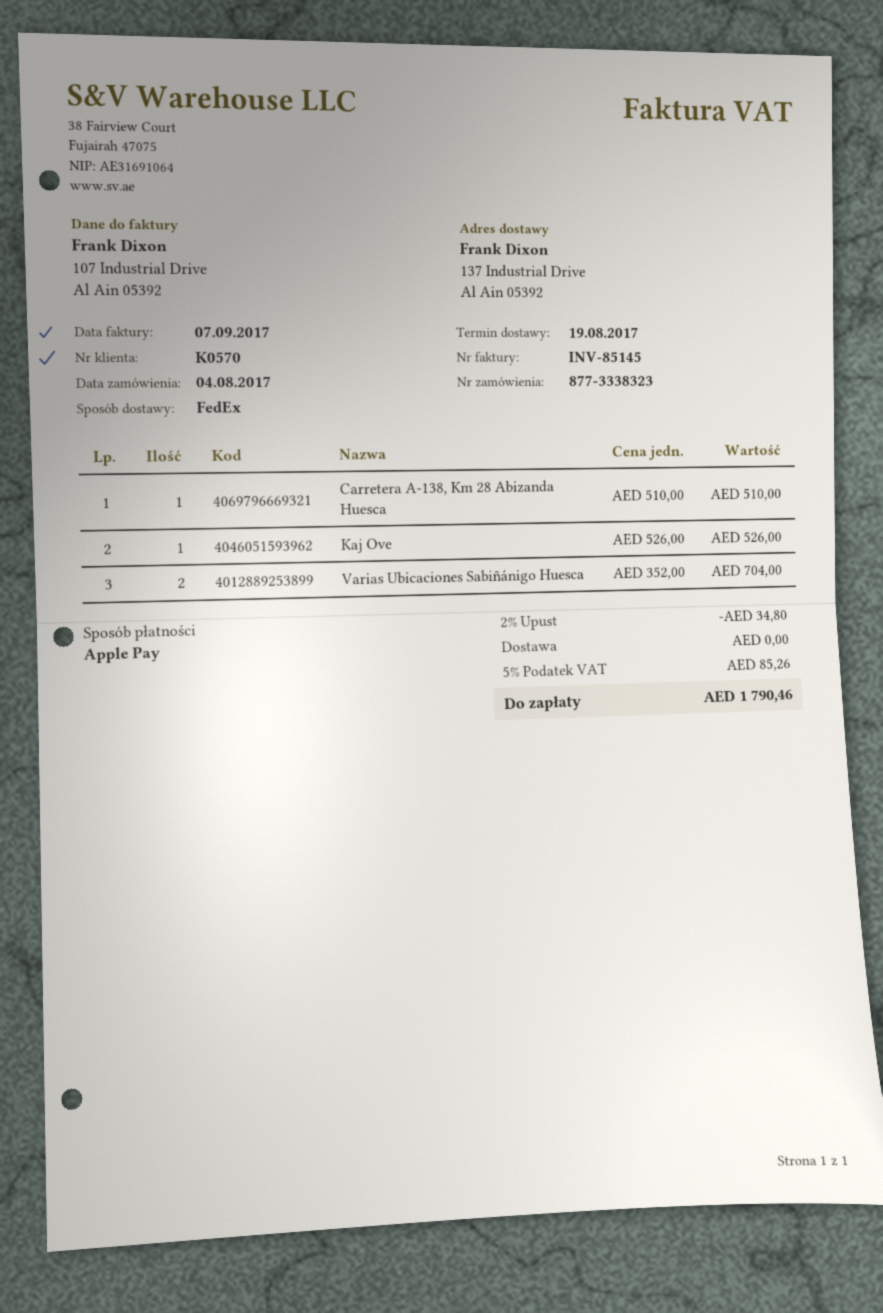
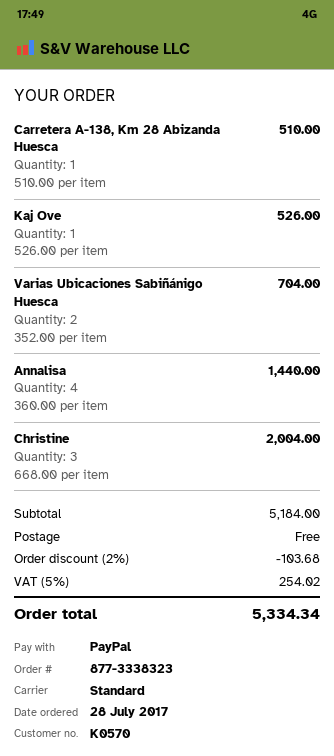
order date: 2017-08-04 -> 2017-07-28
payment method: Apple Pay -> PayPal
shipping method: FedEx -> standard
Annalisa: none -> 4 x 360.00 = 1440.00
Christine: none -> 3 x 668.00 = 2004.00
discount: 2% = 34.80 -> 2% = 103.68
tax: 5% = 85.26 -> 5% = 254.02
total: 1790.46 -> 5334.34

